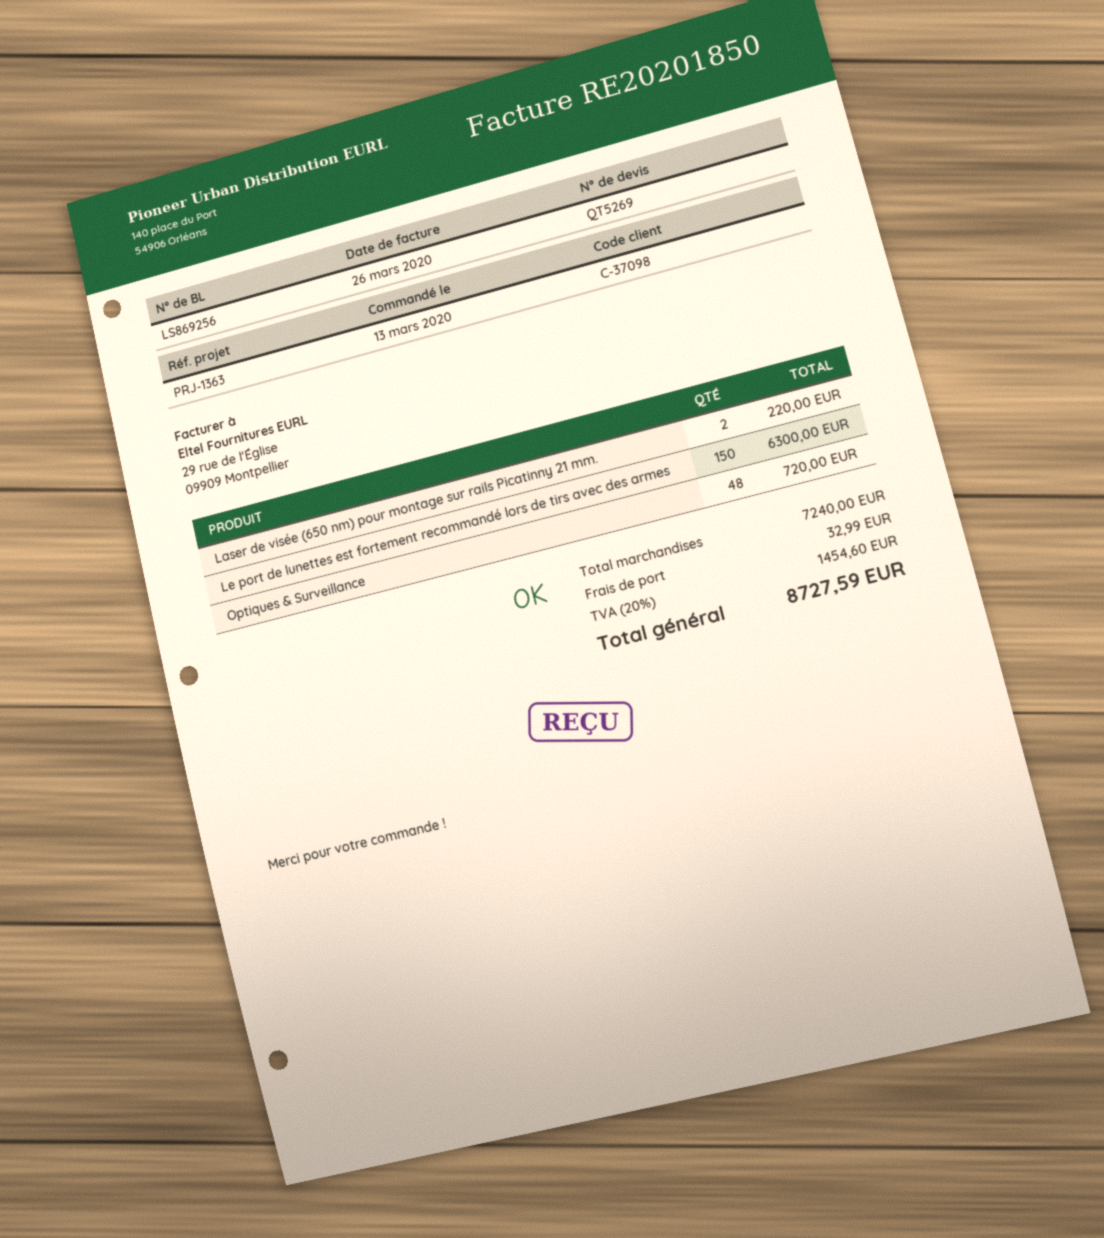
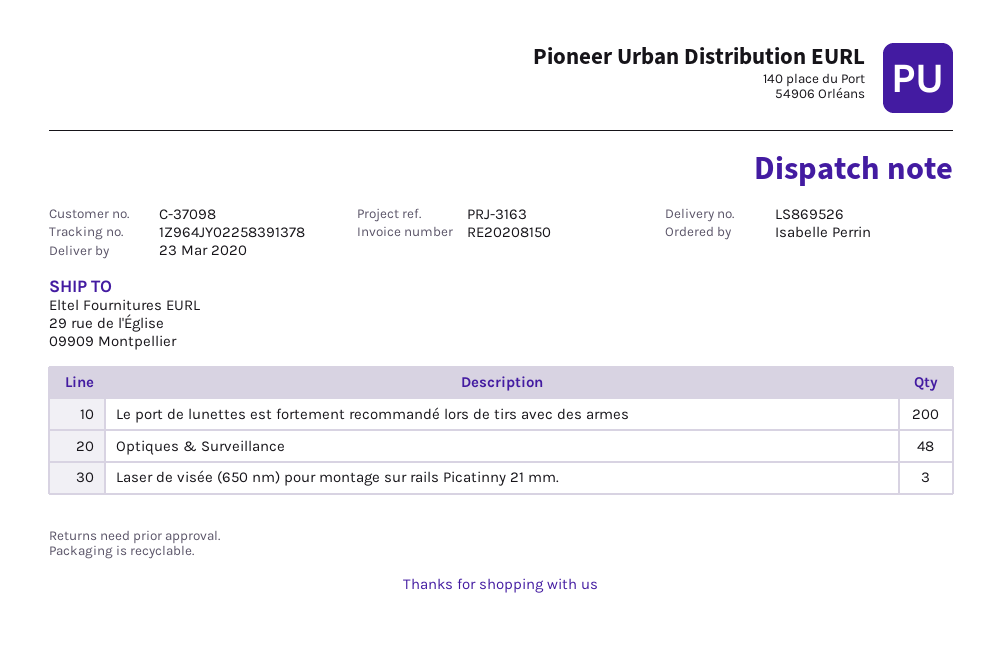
delivery note number: LS869256 -> LS869526
invoice number: RE20201850 -> RE20208150
reference: PRJ-1363 -> PRJ-3163
Laser de visée (650 nm) pour montage sur rails Picatinny 21 mm.: 2 -> 3
Le port de lunettes est fortement recommandé lors de tirs avec des armes: 150 -> 200

